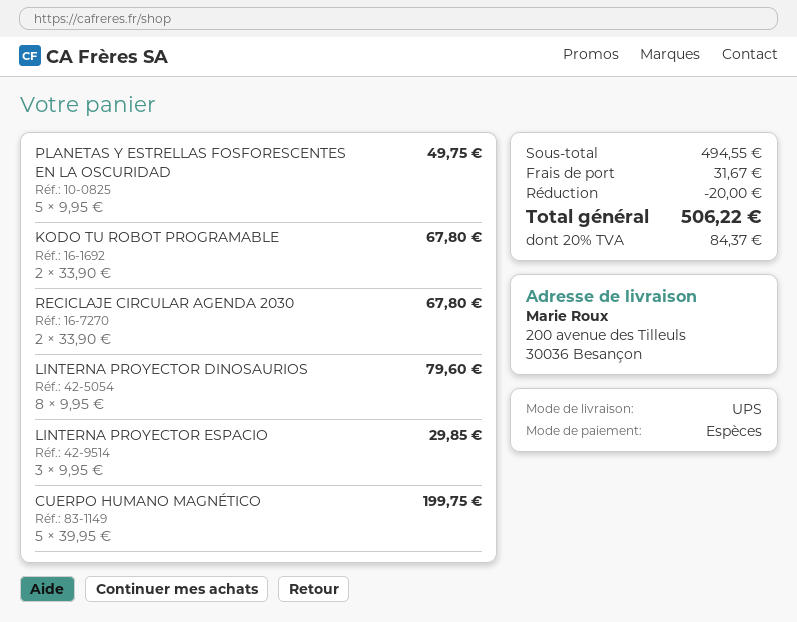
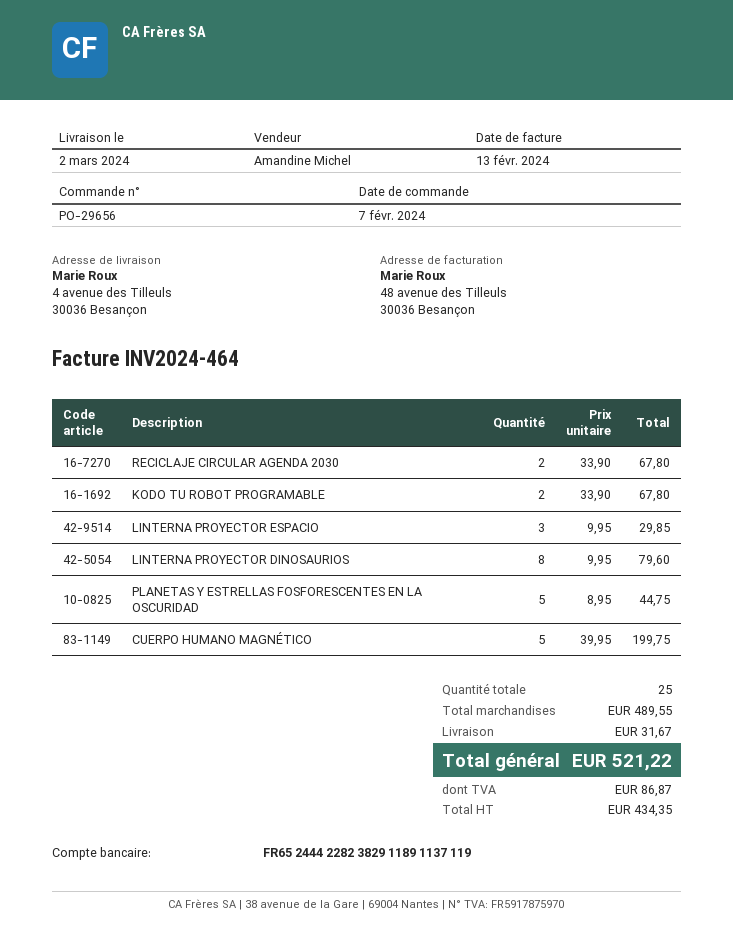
ship to: 200 avenue des Tilleuls, 30036 Besançon -> 4 avenue des Tilleuls, 30036 Besançon
PLANETAS Y ESTRELLAS FOSFORESCENTES EN LA OSCURIDAD: 5 x 9.95 = 49.75 -> 5 x 8.95 = 44.75
subtotal: 494.55 -> 489.55
discount: 20.00 -> none
tax: 84.37 -> 86.87
total: 506.22 -> 521.22

